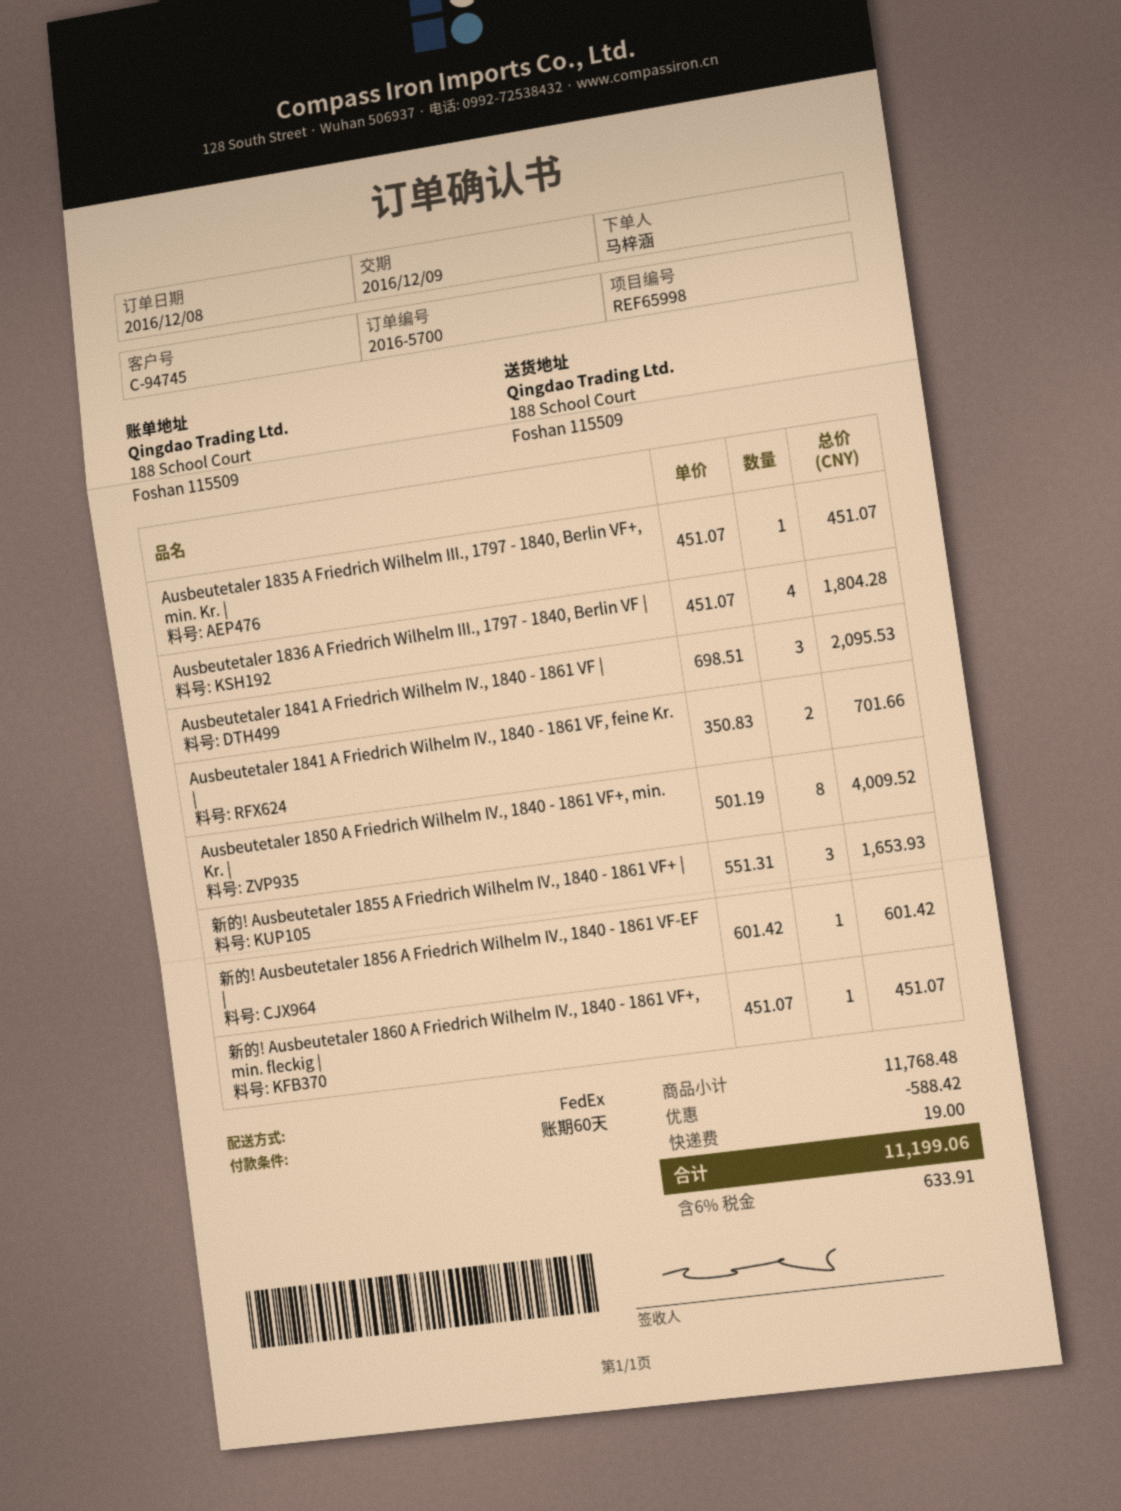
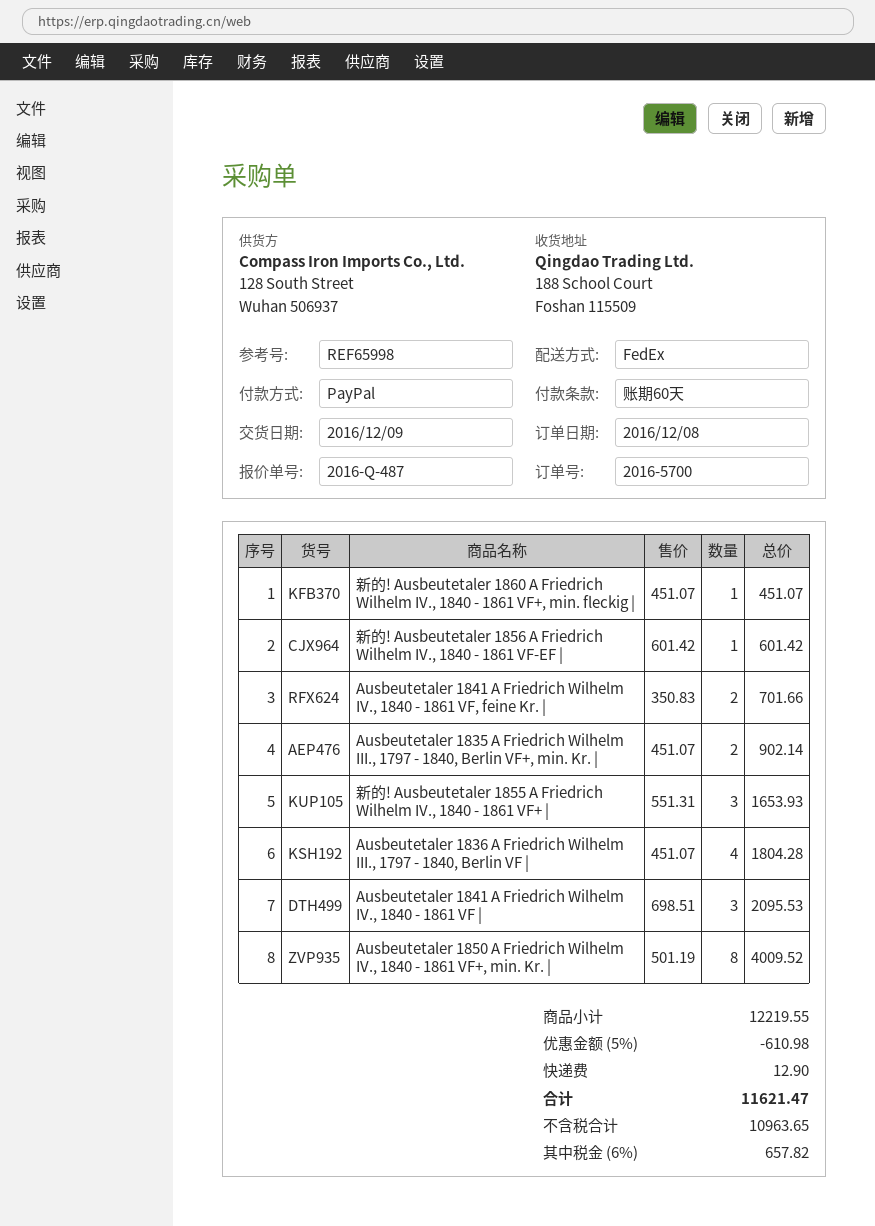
Ausbeutetaler 1835 A Friedrich Wilhelm III., 1797 - 1840, Berlin VF+, min. Kr. |: 1 x 451.07 = 451.07 -> 2 x 451.07 = 902.14
subtotal: 11768.48 -> 12219.55
discount: 588.42 -> 610.98
shipping: 19.00 -> 12.90
tax: 6% = 633.91 -> 6% = 657.82
total: 11199.06 -> 11621.47

